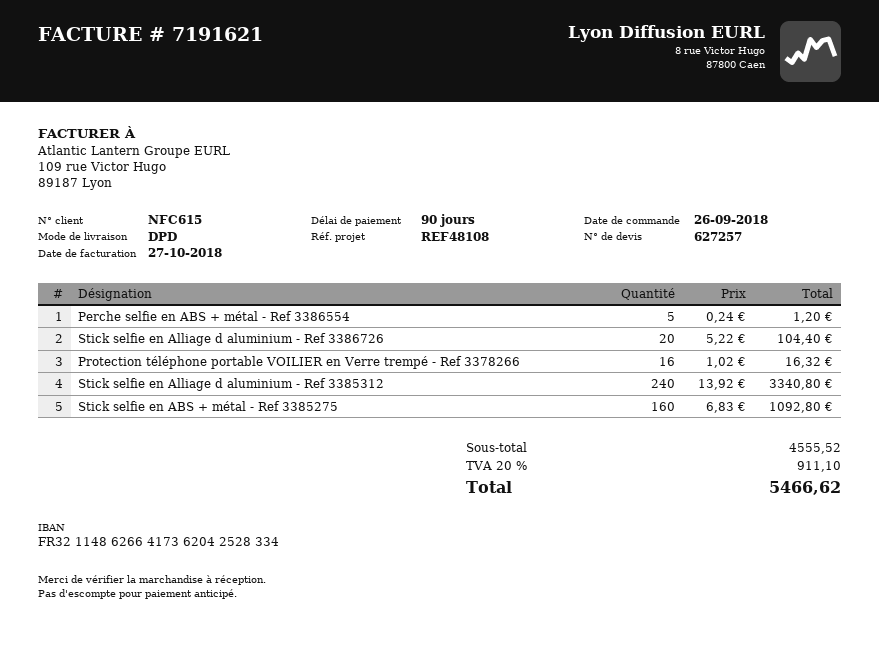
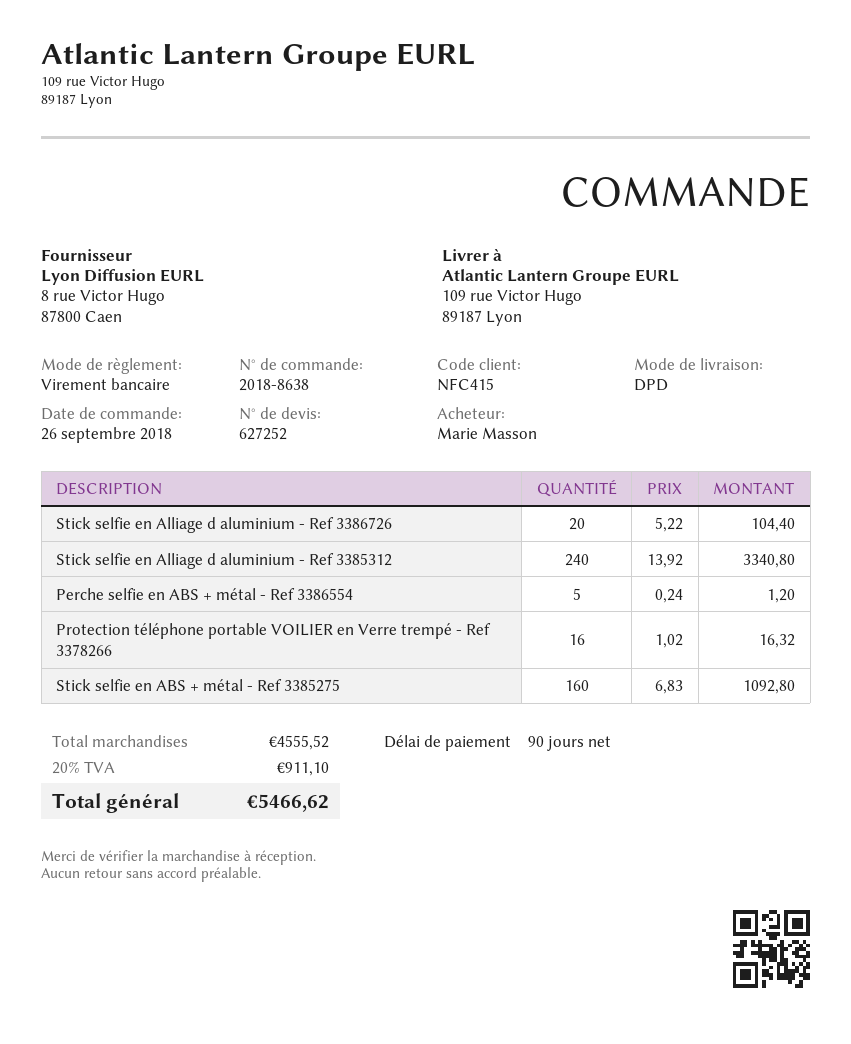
quote number: 627257 -> 627252
customer number: NFC615 -> NFC415

